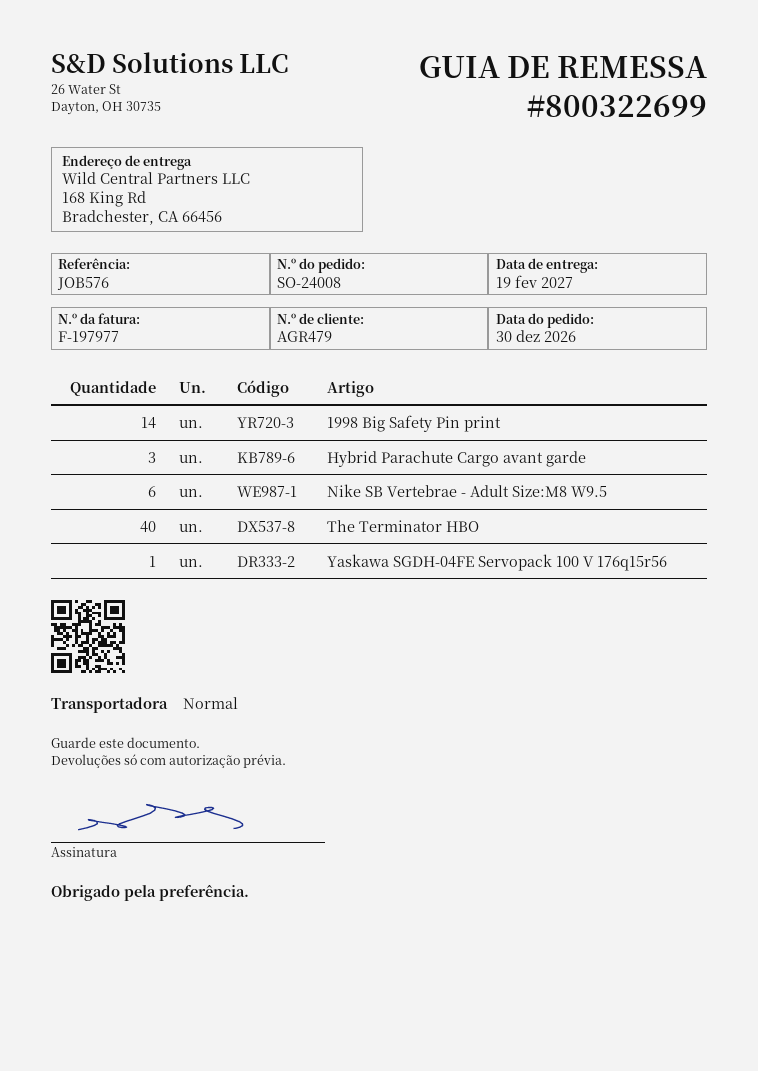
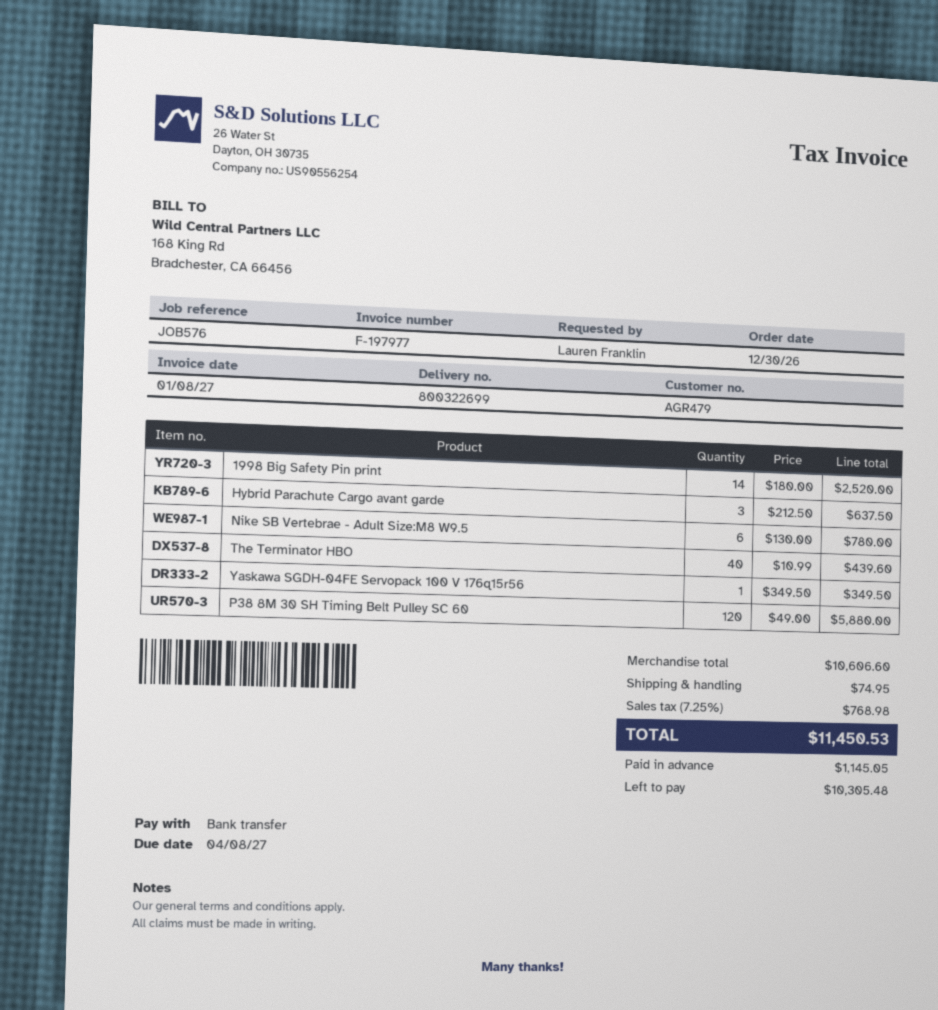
P38 8M 30 SH Timing Belt Pulley SC 60: none -> 120

